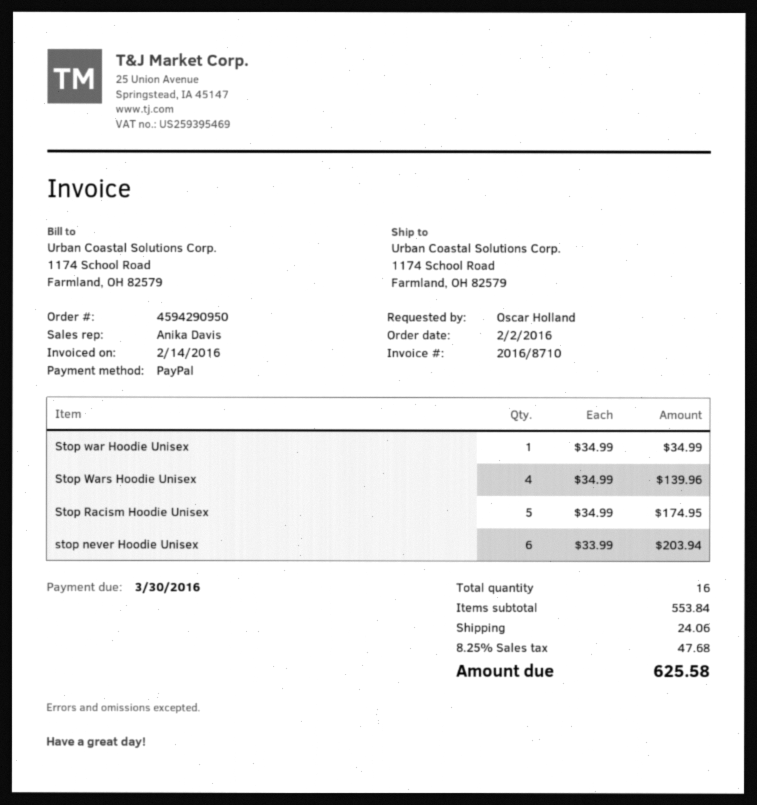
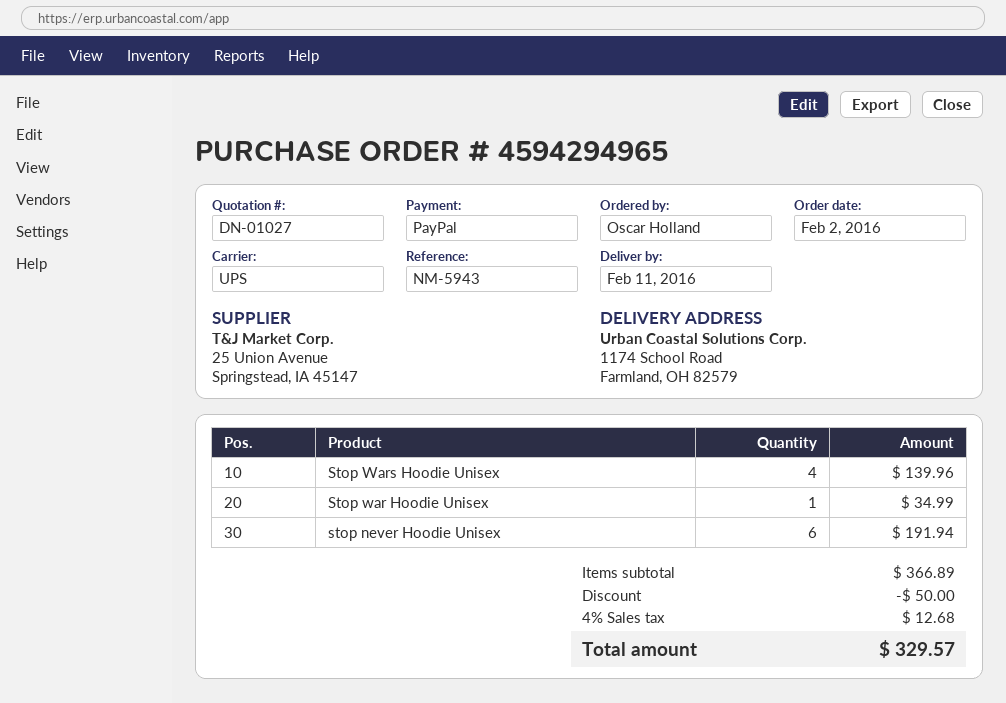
order number: 4594290950 -> 4594294965
Stop Racism Hoodie Unisex: 5 for 174.95 -> none
stop never Hoodie Unisex: 6 for 203.94 -> 6 for 191.94
subtotal: 553.84 -> 366.89
discount: none -> 50.00
shipping: 24.06 -> none
tax: 8.25% = 47.68 -> 4% = 12.68
total: 625.58 -> 329.57

